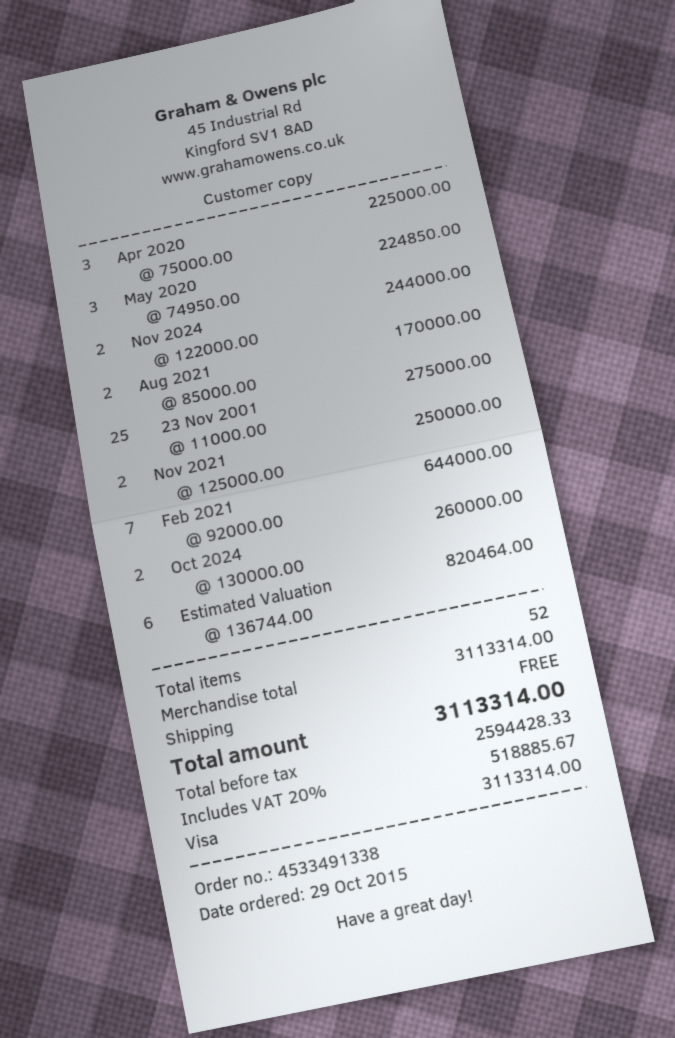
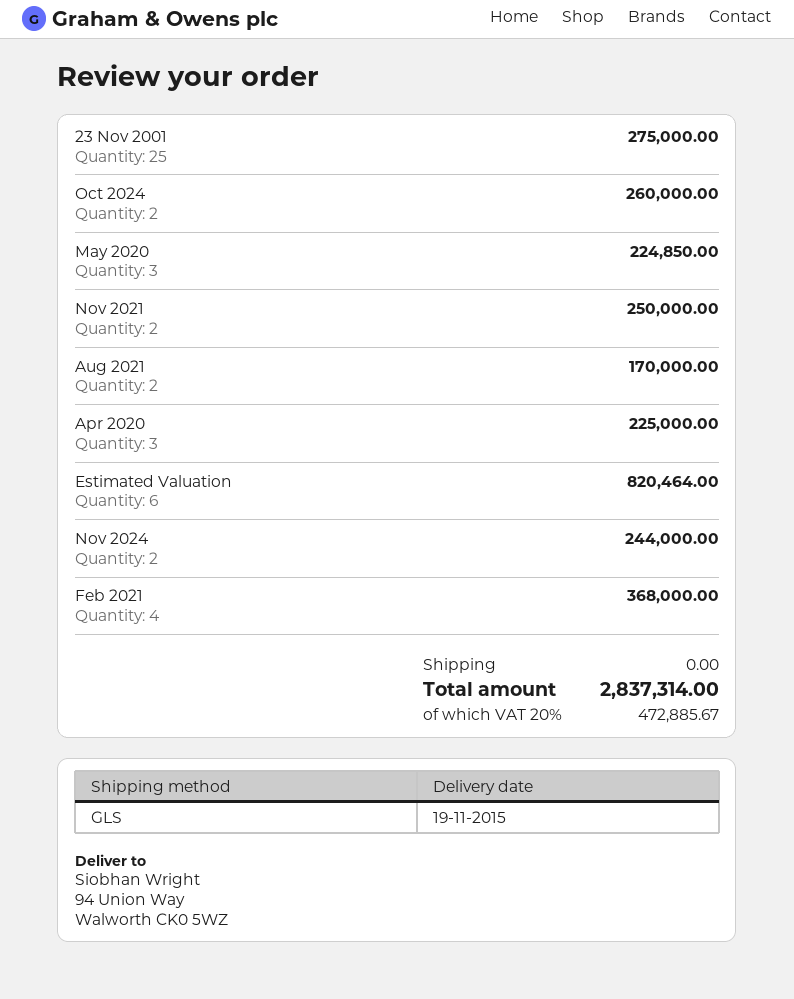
Feb 2021: 7 for 644000.00 -> 4 for 368000.00
tax: 20% = 518885.67 -> 20% = 472885.67
total: 3113314.00 -> 2837314.00

